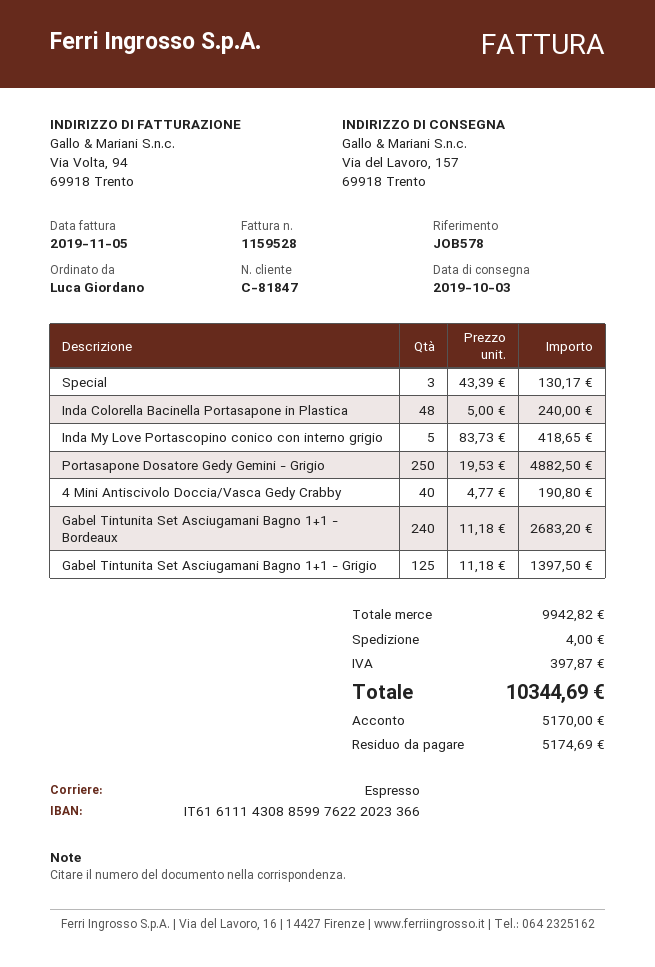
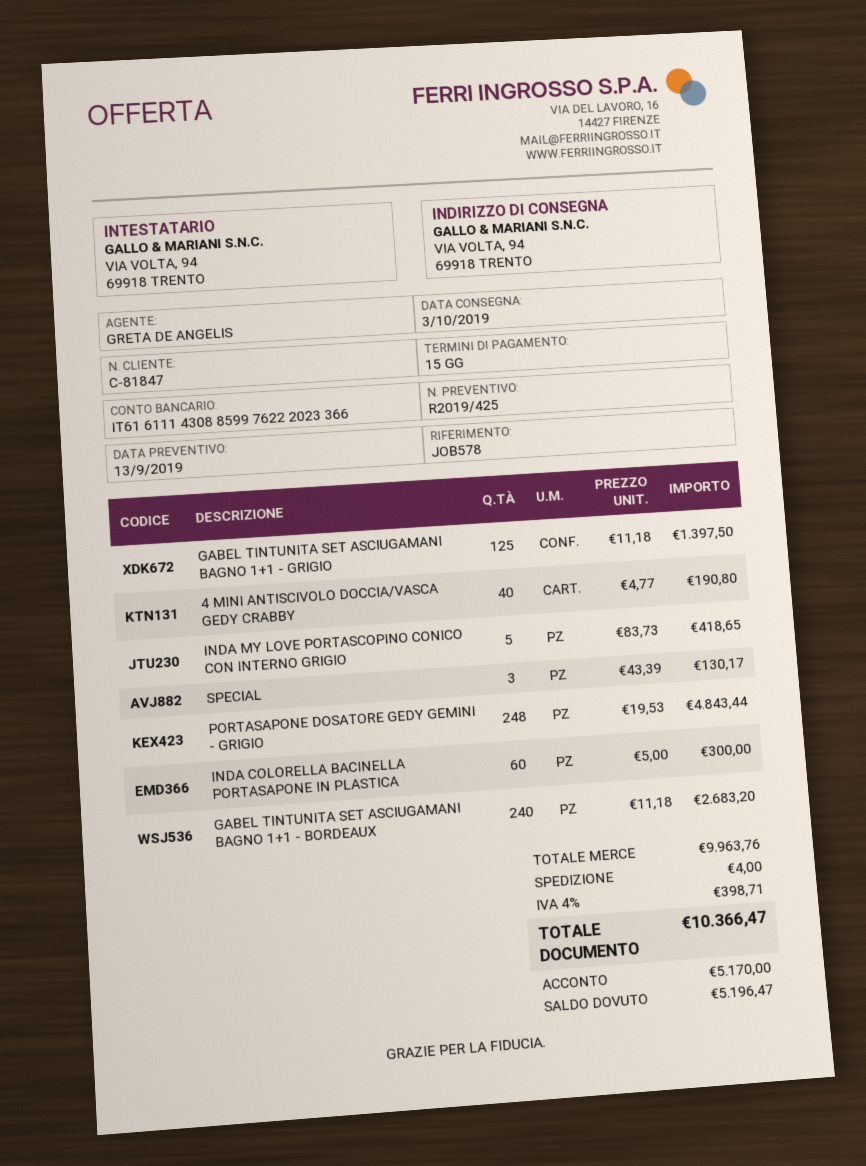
ship to: Via del Lavoro, 157, 69918 Trento -> VIA VOLTA, 94, 69918 TRENTO
Inda Colorella Bacinella Portasapone in Plastica: 48 x 5.00 = 240.00 -> 60 x 5.00 = 300.00
Portasapone Dosatore Gedy Gemini - Grigio: 250 x 19.53 = 4882.50 -> 248 x 19.53 = 4843.44
subtotal: 9942.82 -> 9963.76
tax: 397.87 -> 398.71
total: 10344.69 -> 10366.47
balance: 5174.69 -> 5196.47

